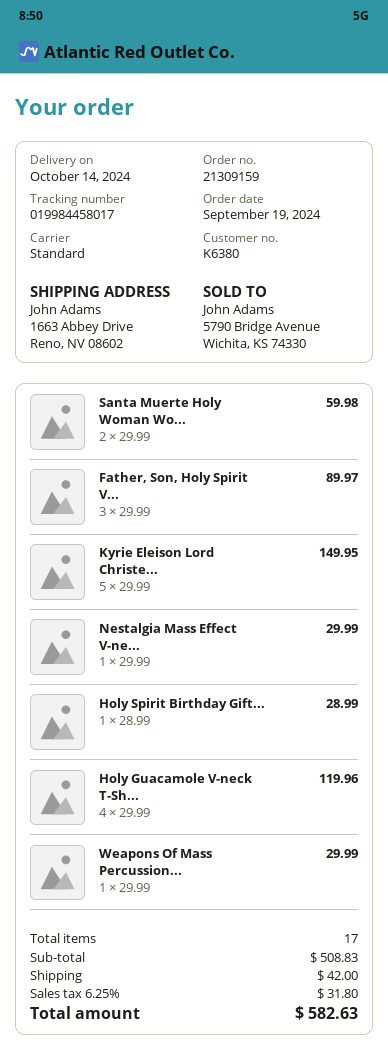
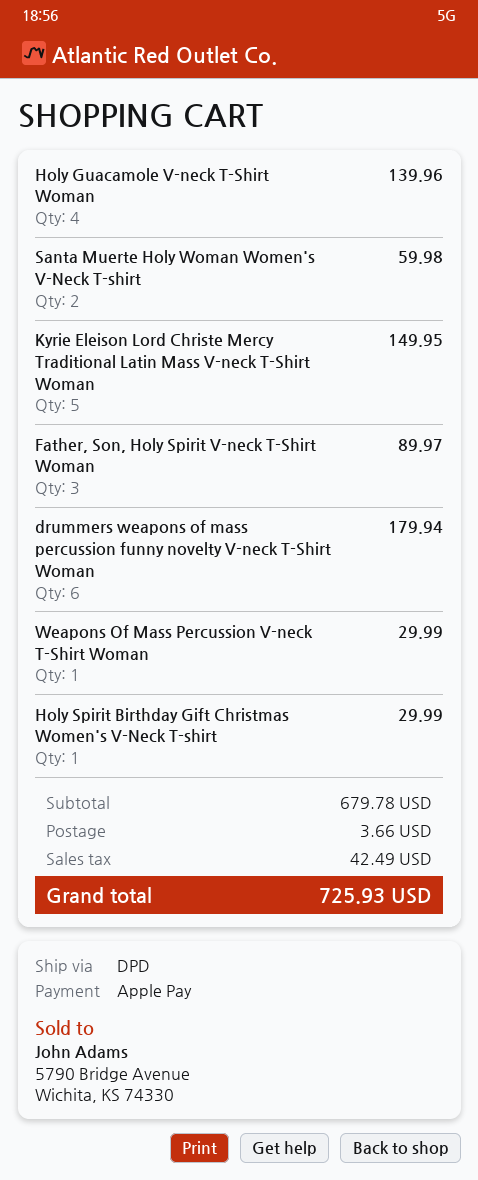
shipping method: standard -> DPD
Nestalgia Mass Effect V-ne...: 1 for 29.99 -> none
Holy Spirit Birthday Gift...: 1 for 28.99 -> 1 for 29.99
Holy Guacamole V-neck T-Sh...: 4 for 119.96 -> 4 for 139.96
drummers weapons of mass percussion funny novelty V-neck T-Shirt Woman: none -> 6 for 179.94
subtotal: 508.83 -> 679.78
shipping: 42.00 -> 3.66
tax: 31.80 -> 42.49
total: 582.63 -> 725.93

